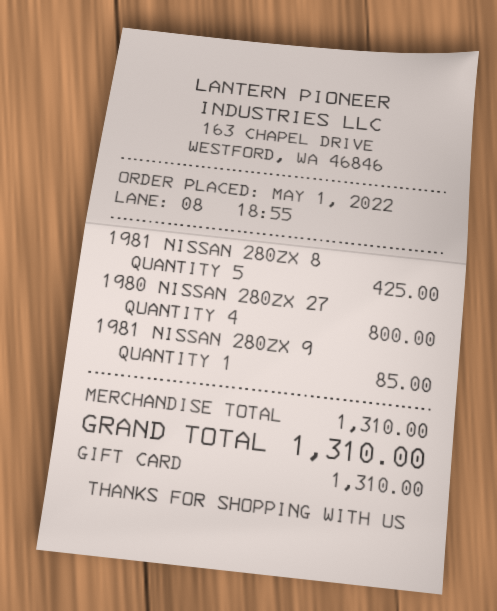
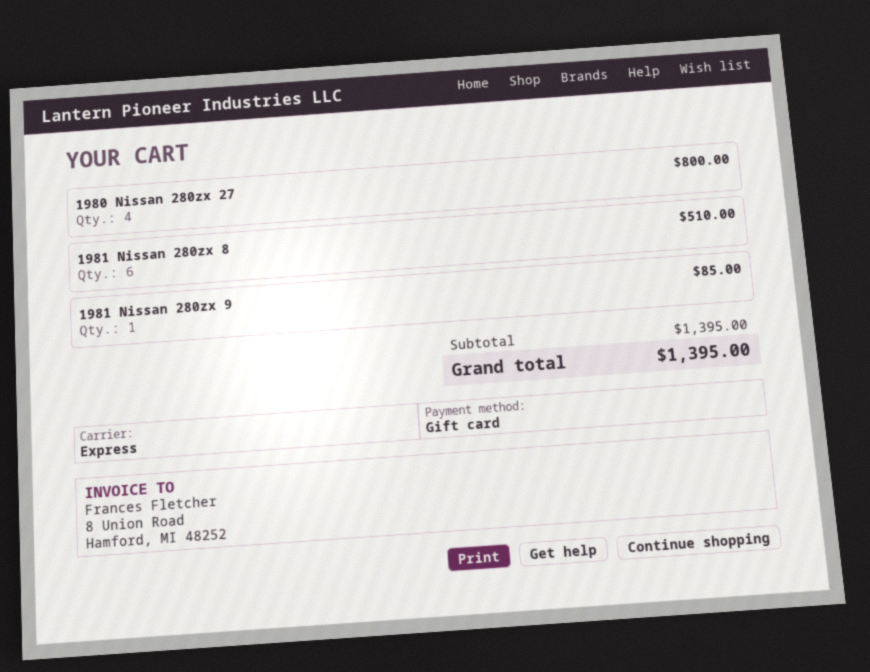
1981 NISSAN 280ZX 8: 5 for 425.00 -> 6 for 510.00
subtotal: 1310.00 -> 1395.00
total: 1310.00 -> 1395.00

